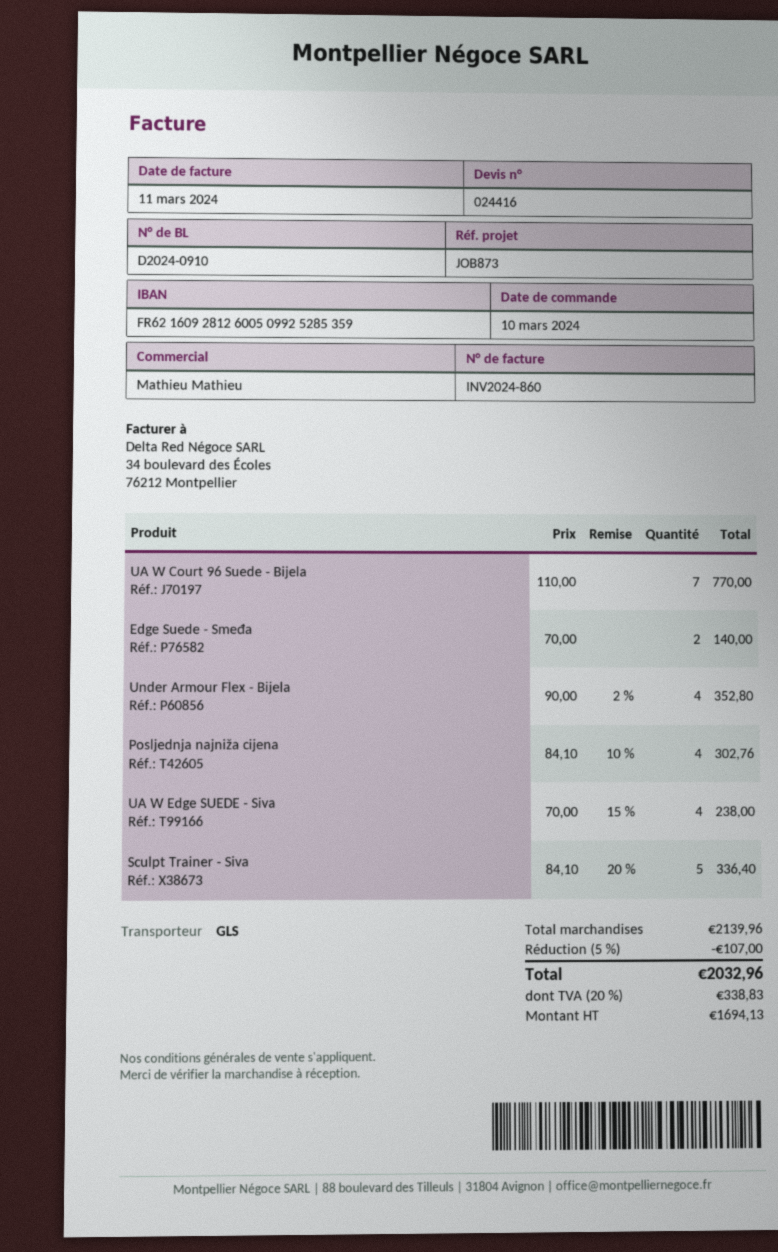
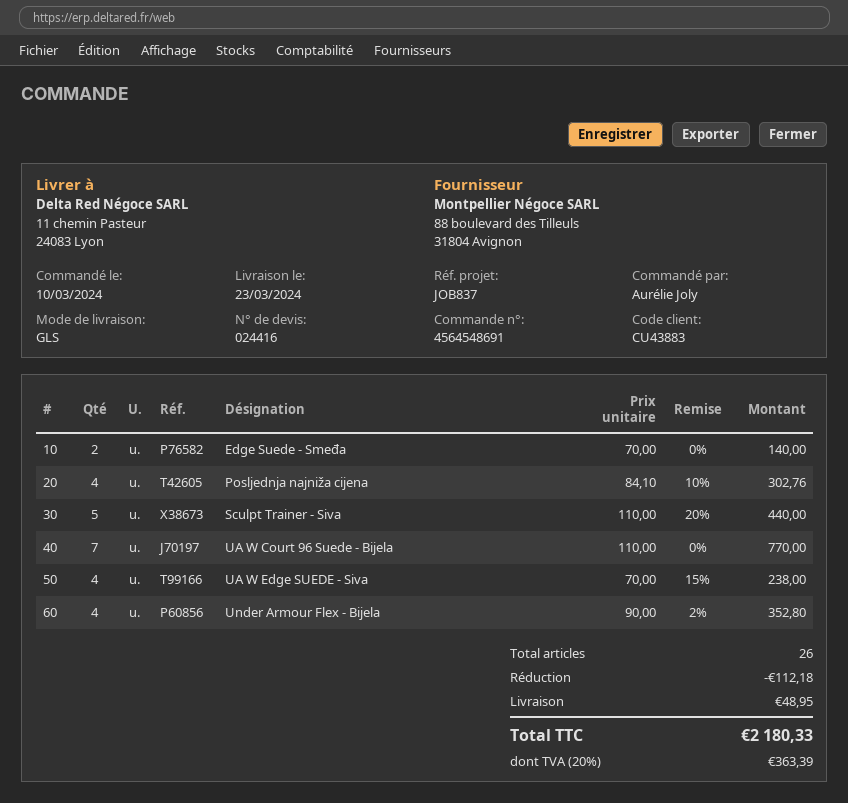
reference: JOB873 -> JOB837
Sculpt Trainer - Siva: 5 x 84.10 - 20% = 336.40 -> 5 x 110.00 - 20% = 440.00
discount: 107.00 -> 112.18
shipping: none -> 48.95
tax: 20% = 338.83 -> 20% = 363.39
total: 2032.96 -> 2180.33

